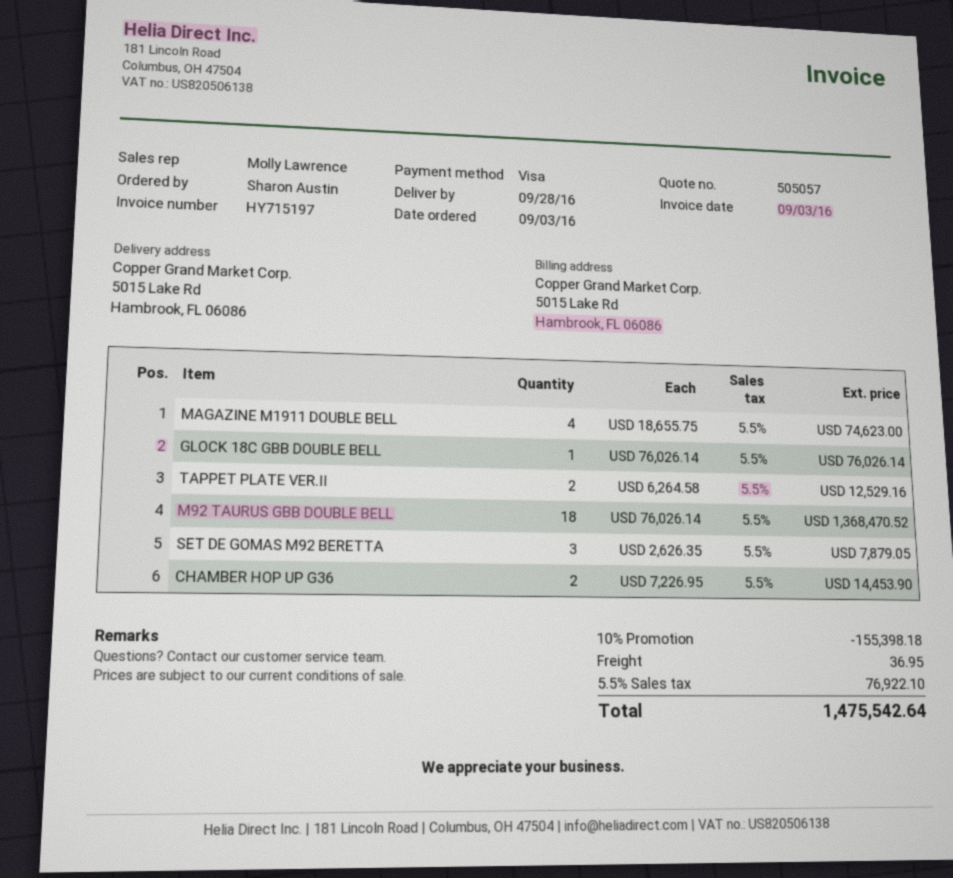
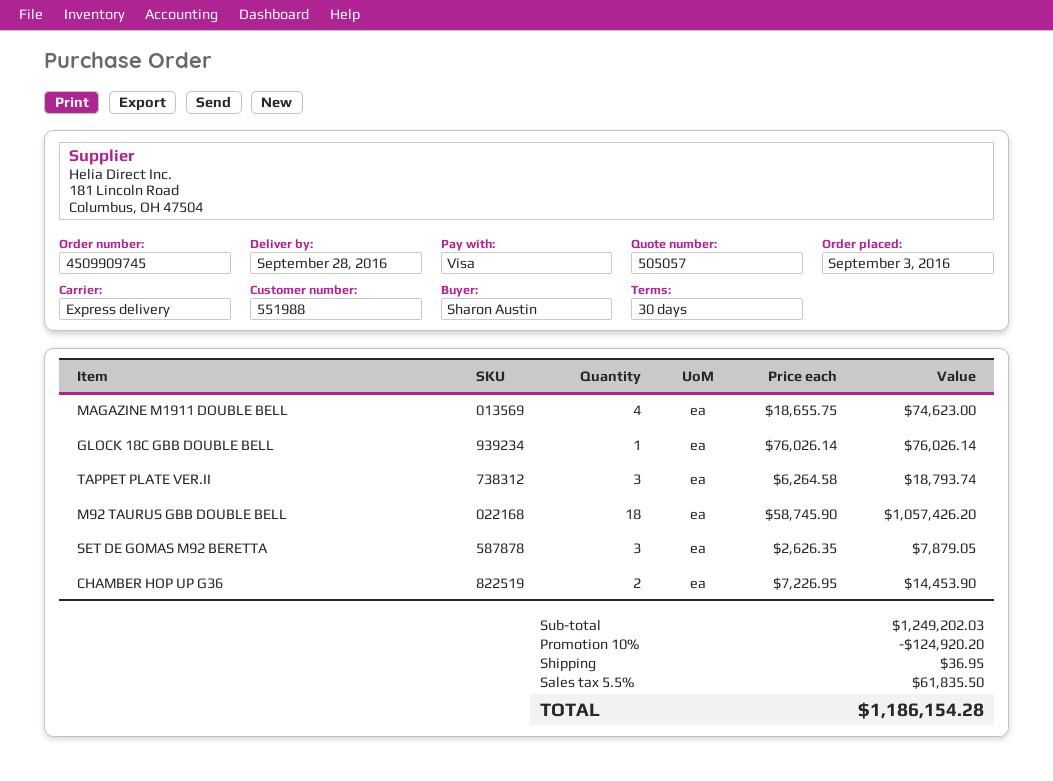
TAPPET PLATE VER.II: 2 x 6264.58 = 12529.16 -> 3 x 6264.58 = 18793.74
M92 TAURUS GBB DOUBLE BELL: 18 x 76026.14 = 1368470.52 -> 18 x 58745.90 = 1057426.20
discount: 10% = 155398.18 -> 10% = 124920.20
tax: 5.5% = 76922.10 -> 5.5% = 61835.50
total: 1475542.64 -> 1186154.28

